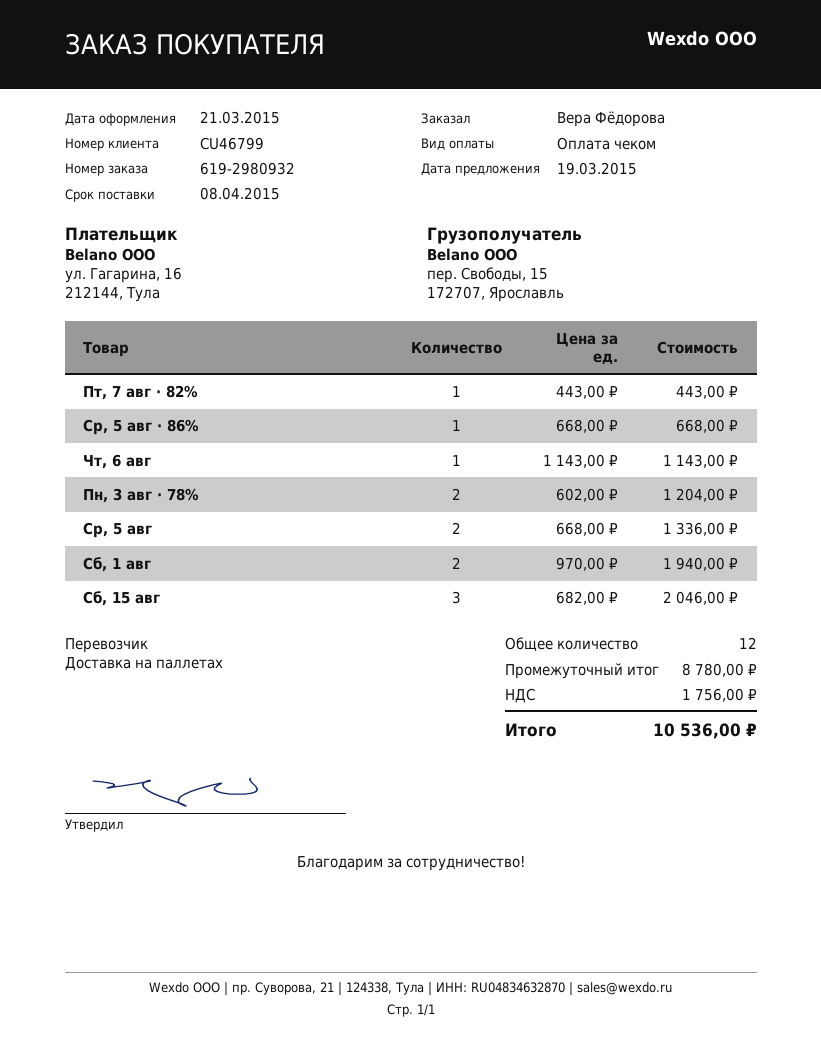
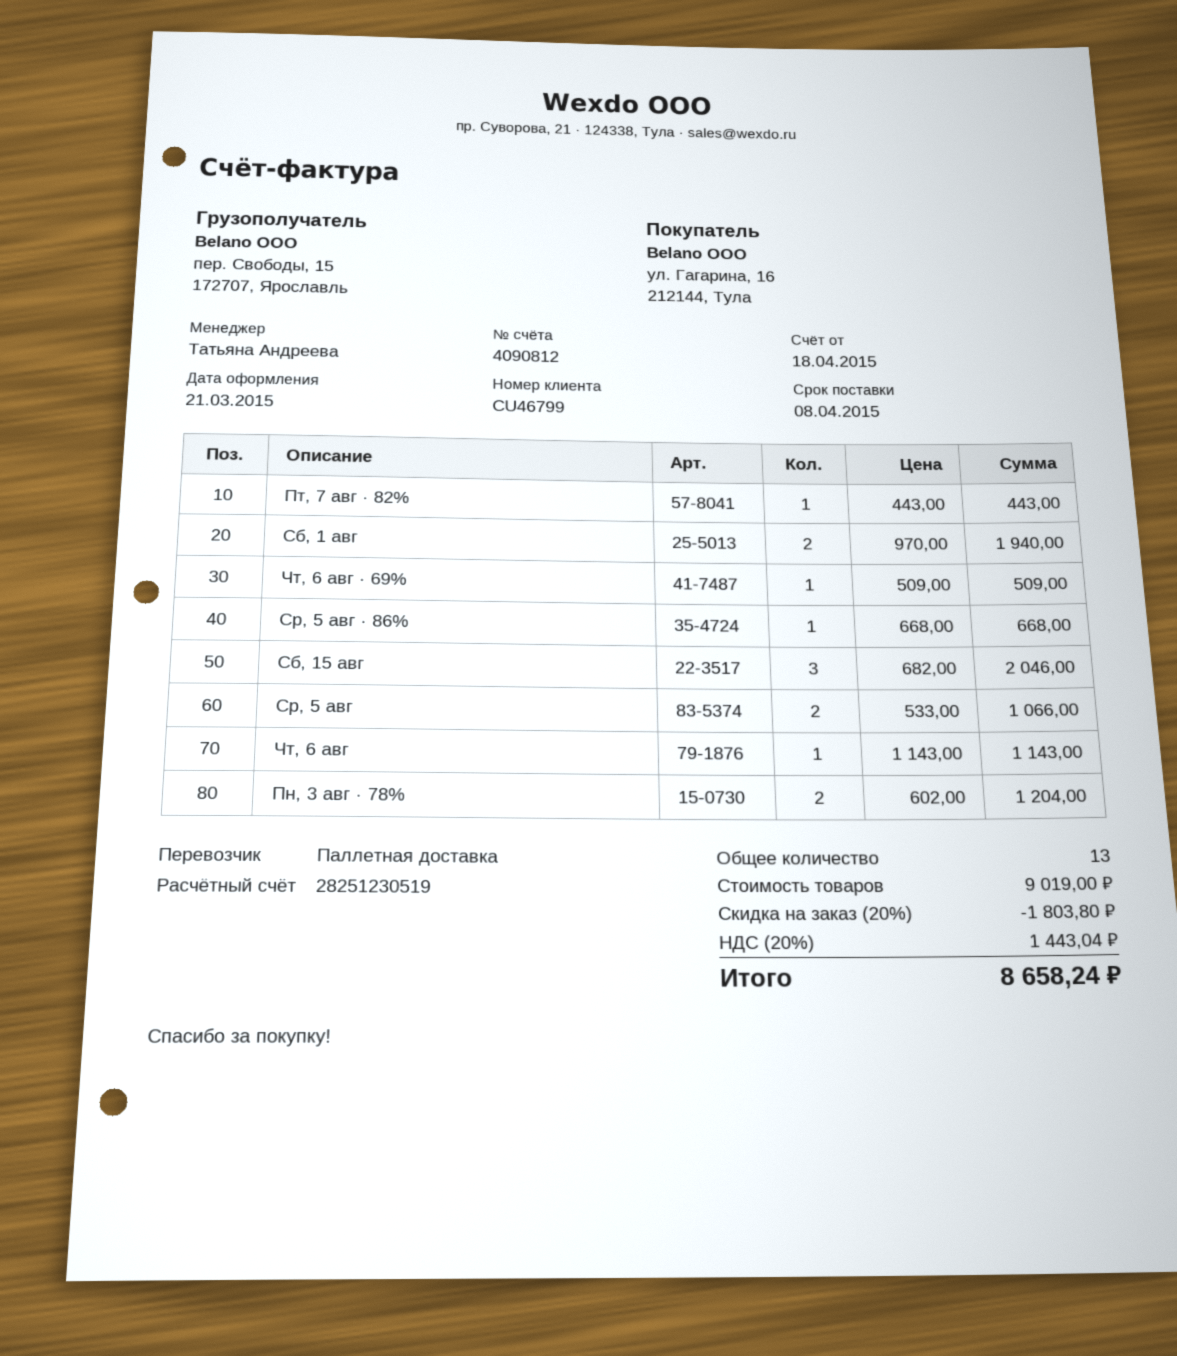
Ср, 5 авг: 2 x 668.00 = 1336.00 -> 2 x 533.00 = 1066.00
Чт, 6 авг · 69%: none -> 1 x 509.00 = 509.00
total quantity: 12 -> 13
subtotal: 8780.00 -> 9019.00
discount: none -> 20% = 1803.80
tax: 1756.00 -> 1443.04
total: 10536.00 -> 8658.24

